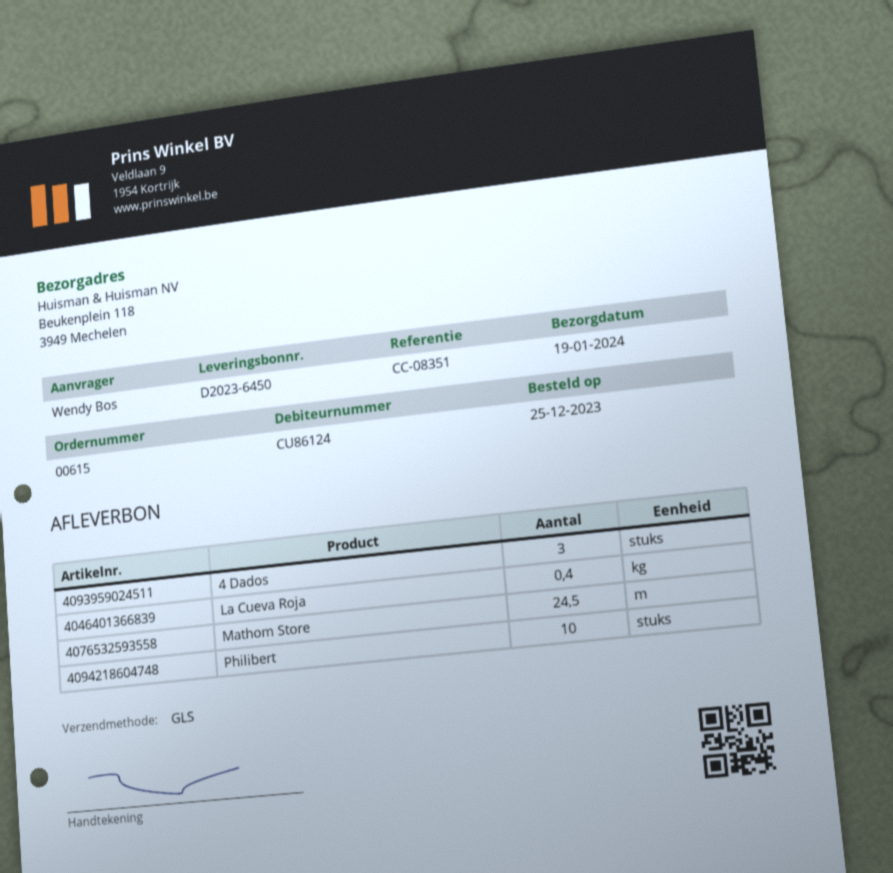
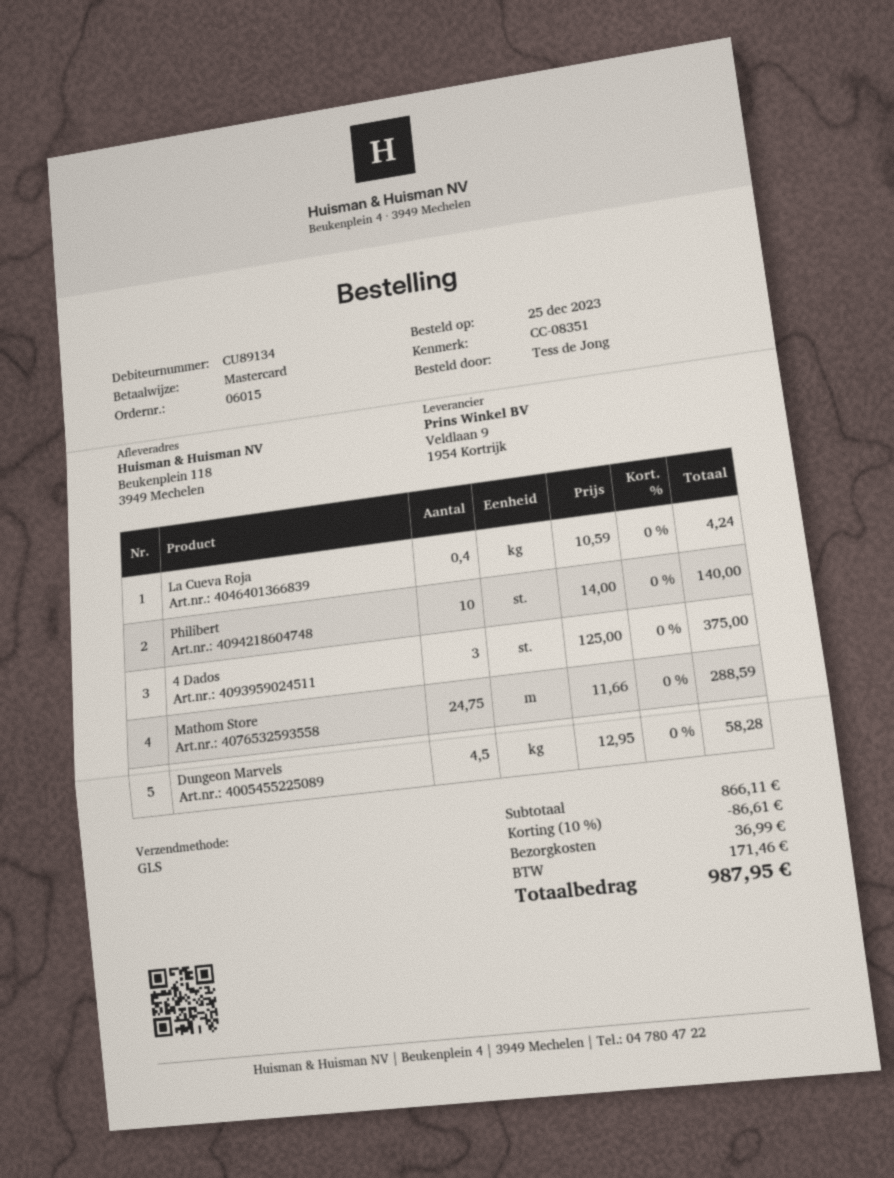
order number: 00615 -> 06015
customer number: CU86124 -> CU89134
ordered by: Wendy Bos -> Tess de Jong
Mathom Store: 24.5 -> 24.75
Dungeon Marvels: none -> 4.5

